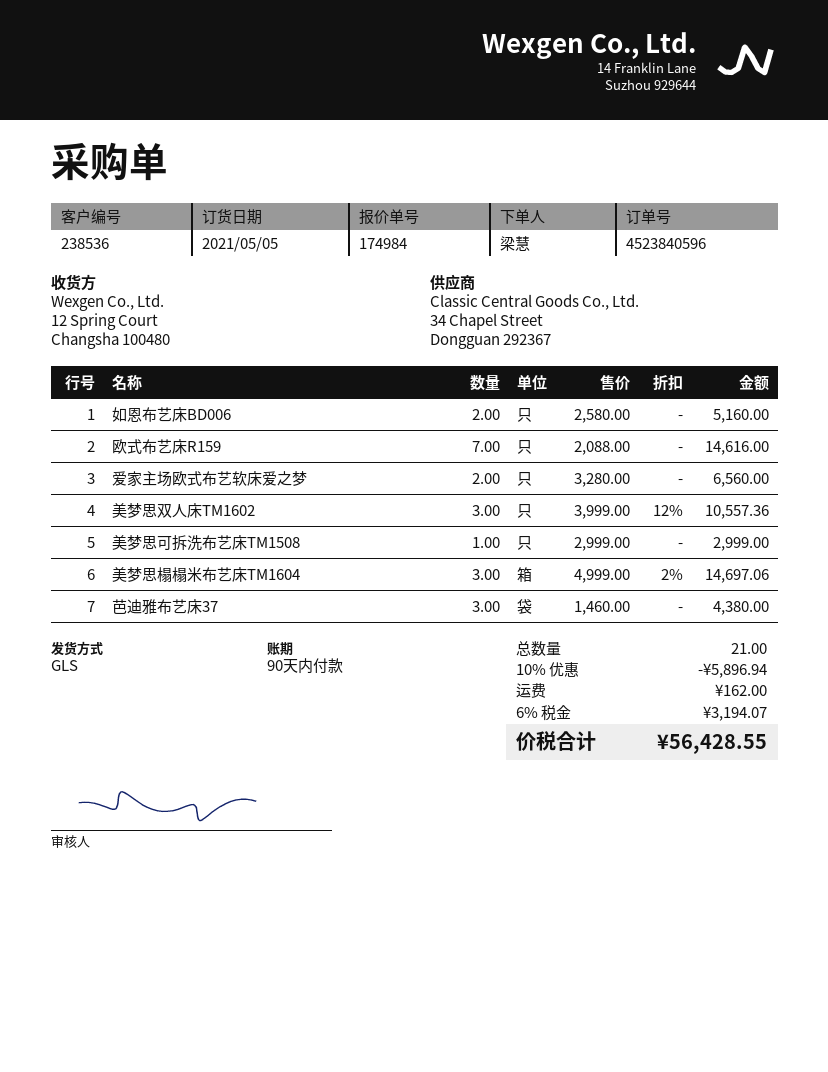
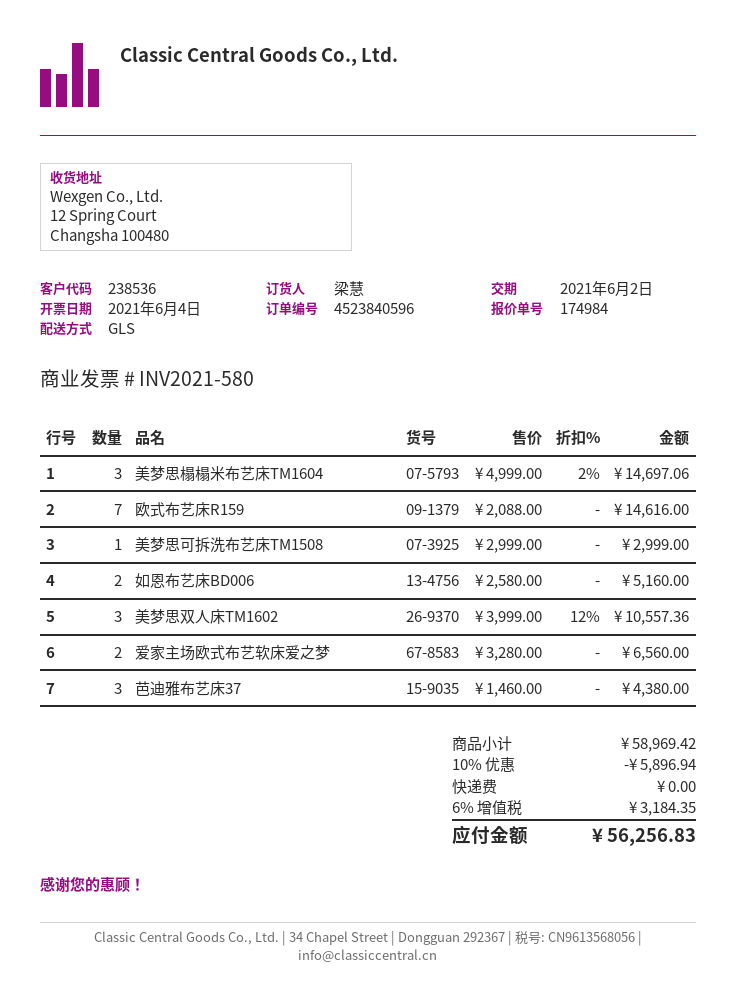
shipping: 162.00 -> 0.00
tax: 6% = 3194.07 -> 6% = 3184.35
total: 56428.55 -> 56256.83

